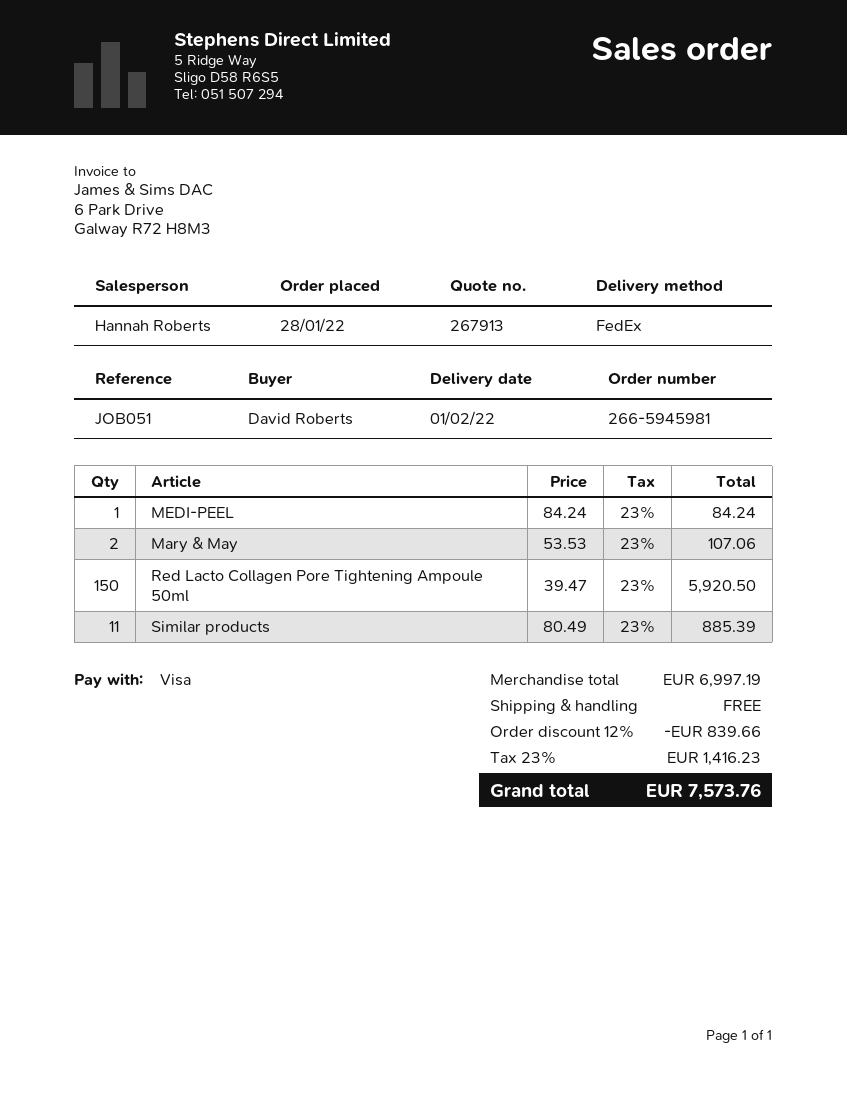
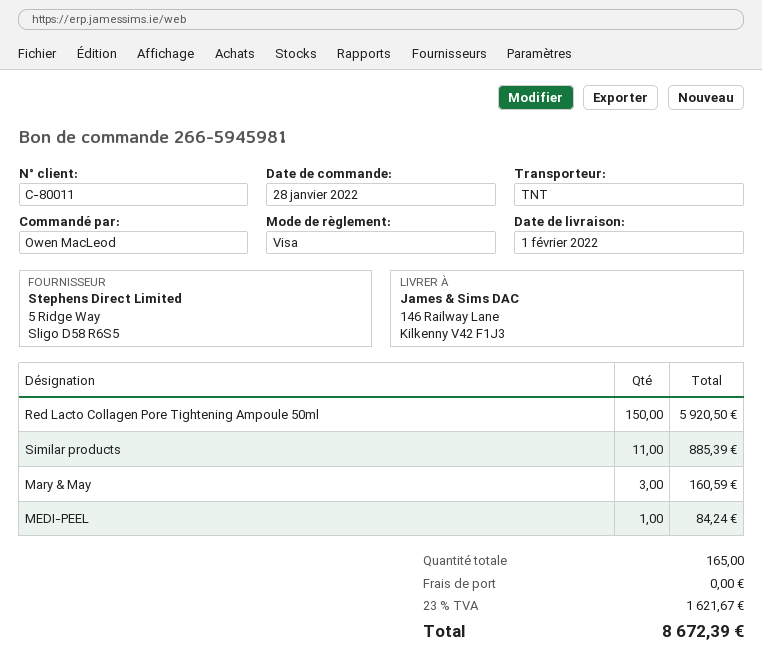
ordered by: David Roberts -> Owen MacLeod
shipping method: FedEx -> TNT
Mary & May: 2 for 107.06 -> 3 for 160.59
discount: 12% = 839.66 -> none
tax: 23% = 1416.23 -> 23% = 1621.67
total: 7573.76 -> 8672.39

